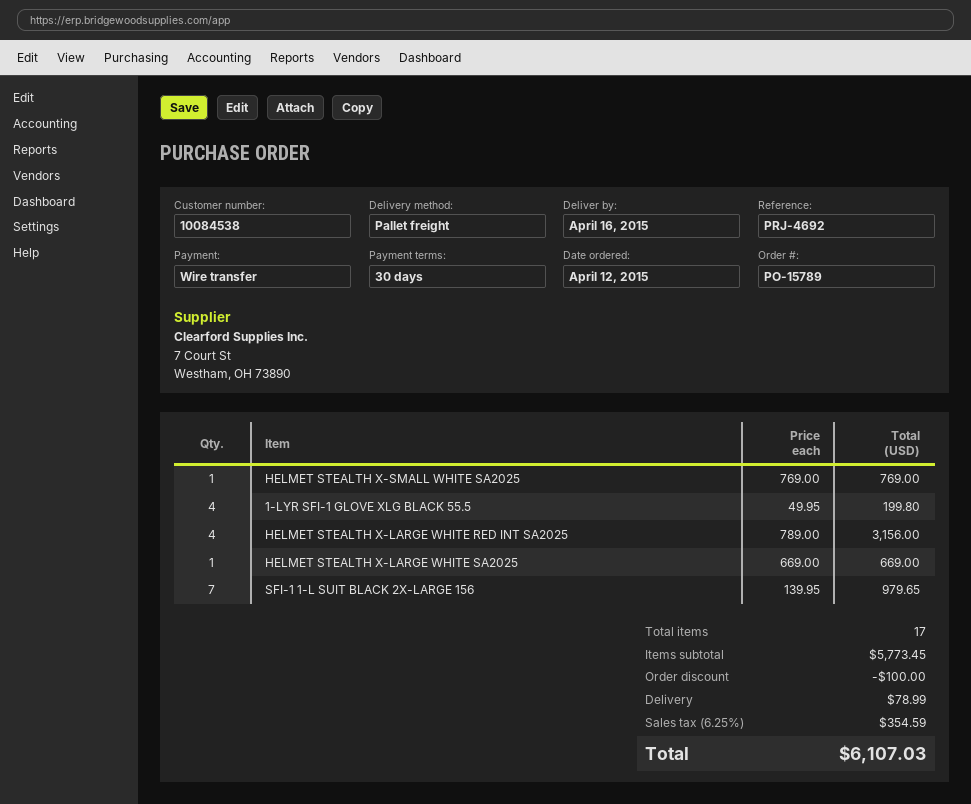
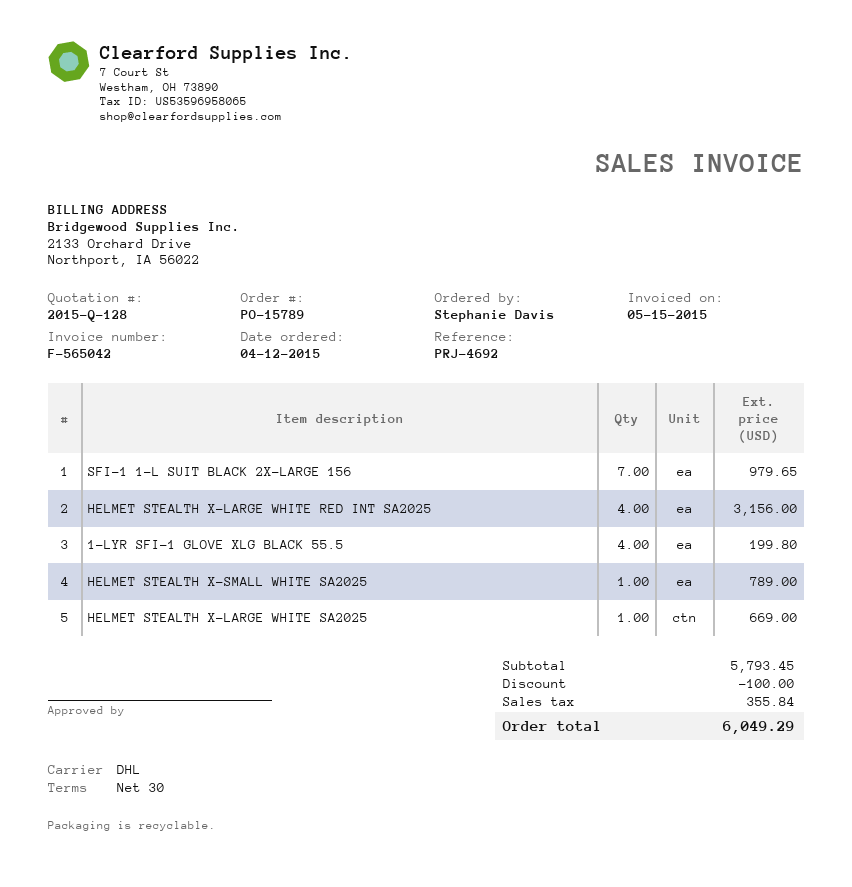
shipping method: pallet freight -> DHL
HELMET STEALTH X-SMALL WHITE SA2025: 1 for 769.00 -> 1 for 789.00
subtotal: 5773.45 -> 5793.45
shipping: 78.99 -> none
tax: 354.59 -> 355.84
total: 6107.03 -> 6049.29

